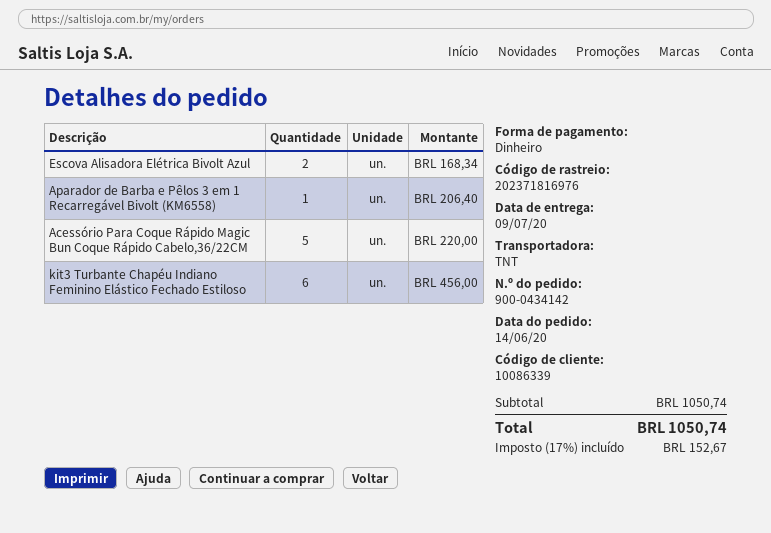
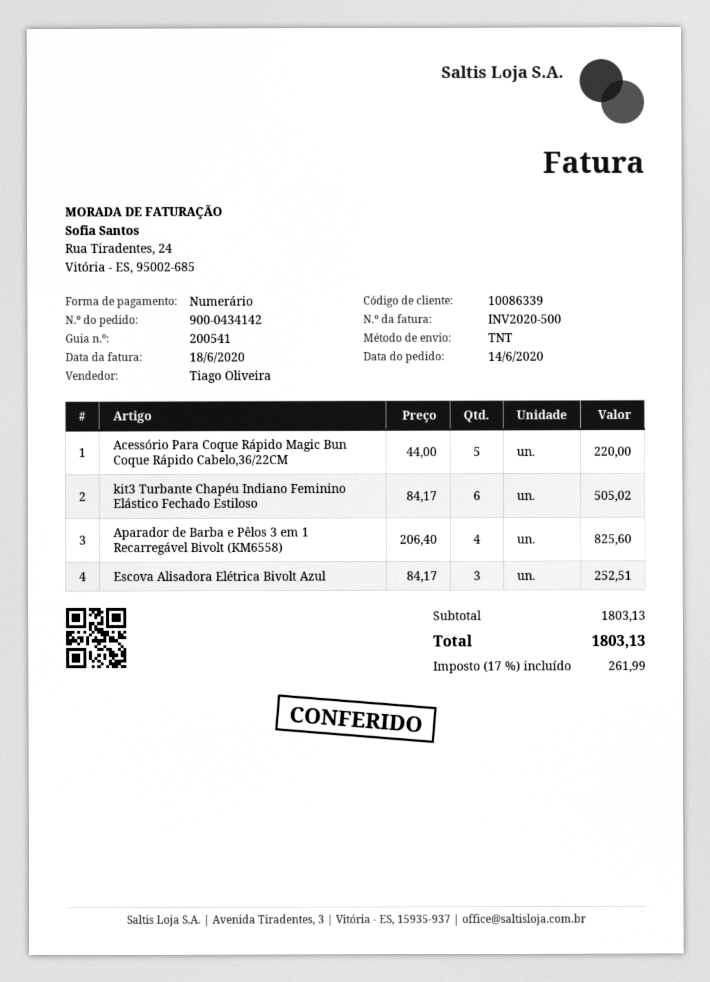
Escova Alisadora Elétrica Bivolt Azul: 2 for 168.34 -> 3 for 252.51
Aparador de Barba e Pêlos 3 em 1 Recarregável Bivolt (KM6558): 1 for 206.40 -> 4 for 825.60
kit3 Turbante Chapéu Indiano Feminino Elástico Fechado Estiloso: 6 for 456.00 -> 6 for 505.02
subtotal: 1050.74 -> 1803.13
tax: 17% = 152.67 -> 17% = 261.99
total: 1050.74 -> 1803.13

